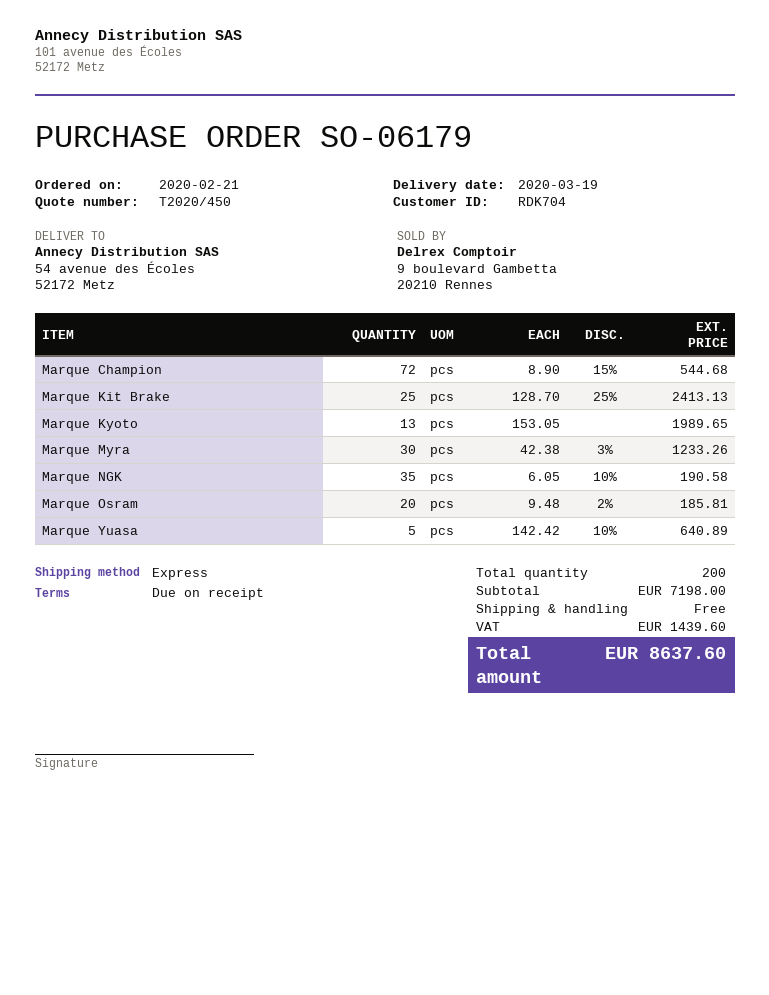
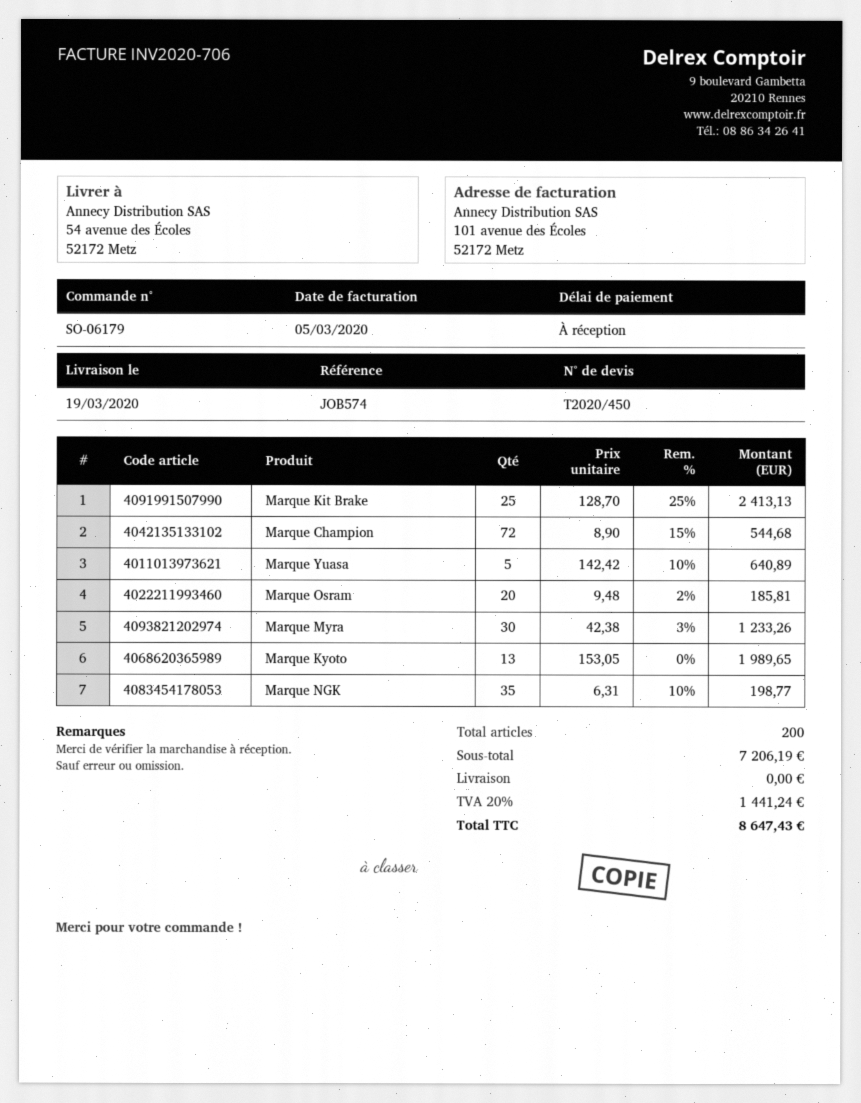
Marque NGK: 35 x 6.05 - 10% = 190.58 -> 35 x 6.31 - 10% = 198.77
subtotal: 7198.00 -> 7206.19
tax: 1439.60 -> 1441.24
total: 8637.60 -> 8647.43

